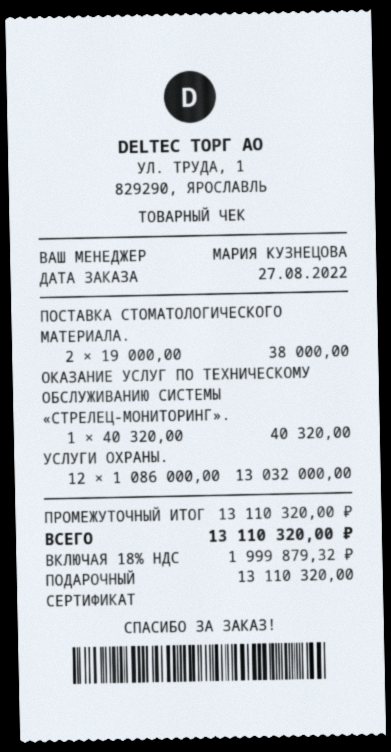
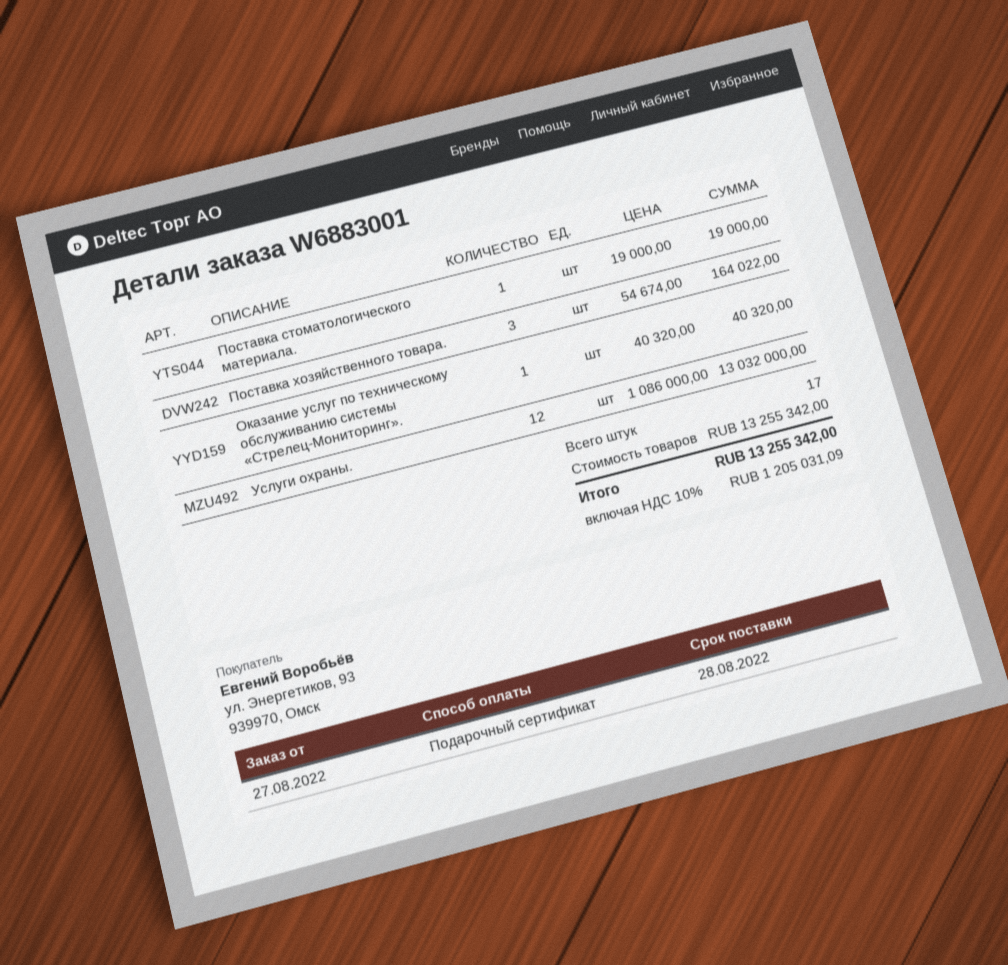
ПОСТАВКА СТОМАТОЛОГИЧЕСКОГО МАТЕРИАЛА.: 2 x 19000.00 = 38000.00 -> 1 x 19000.00 = 19000.00
Поставка хозяйственного товара.: none -> 3 x 54674.00 = 164022.00
subtotal: 13110320.00 -> 13255342.00
tax: 18% = 1999879.32 -> 10% = 1205031.09
total: 13110320.00 -> 13255342.00

